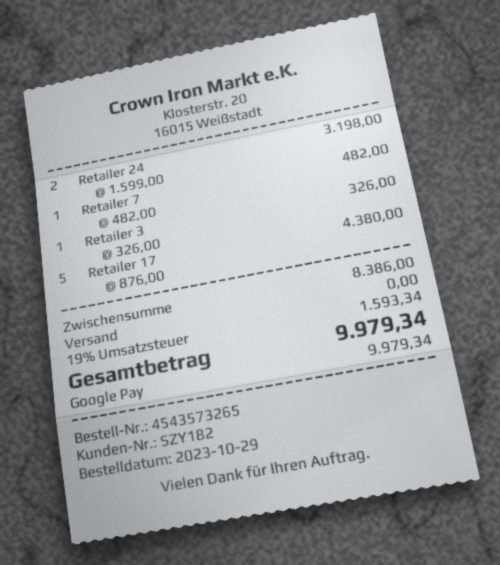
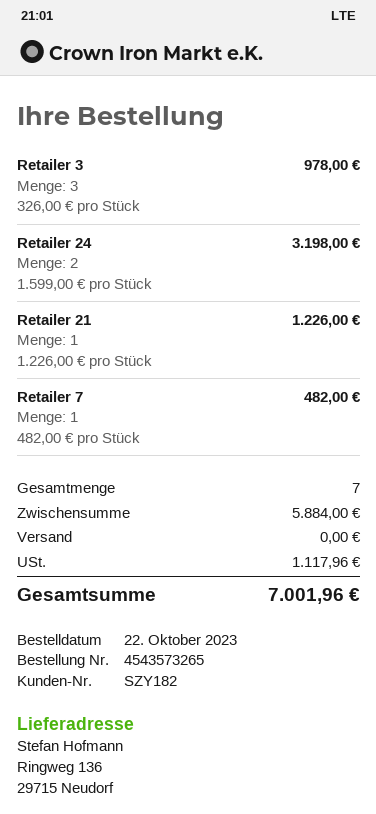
order date: 2023-10-29 -> 2023-10-22
Retailer 3: 1 x 326.00 = 326.00 -> 3 x 326.00 = 978.00
Retailer 17: 5 x 876.00 = 4380.00 -> none
Retailer 21: none -> 1 x 1226.00 = 1226.00
subtotal: 8386.00 -> 5884.00
tax: 1593.34 -> 1117.96
total: 9979.34 -> 7001.96

